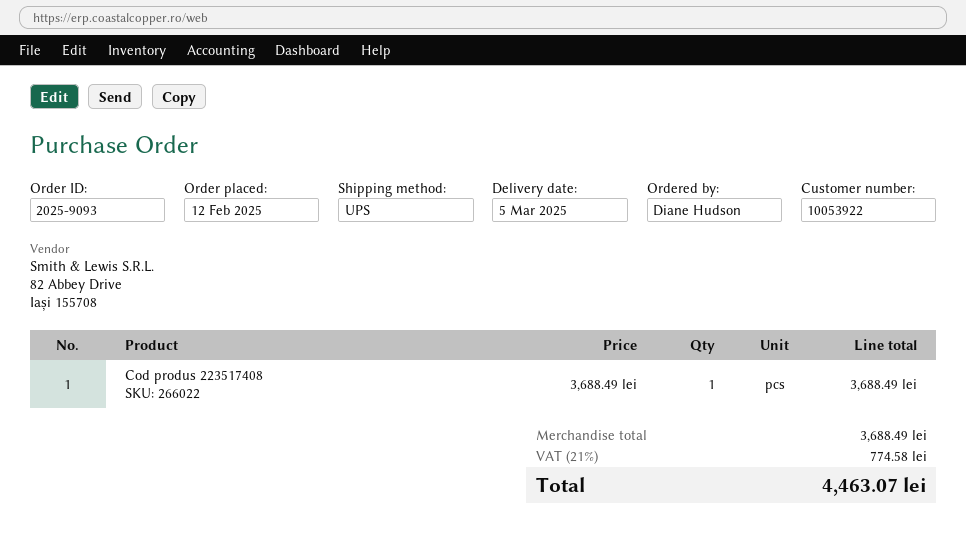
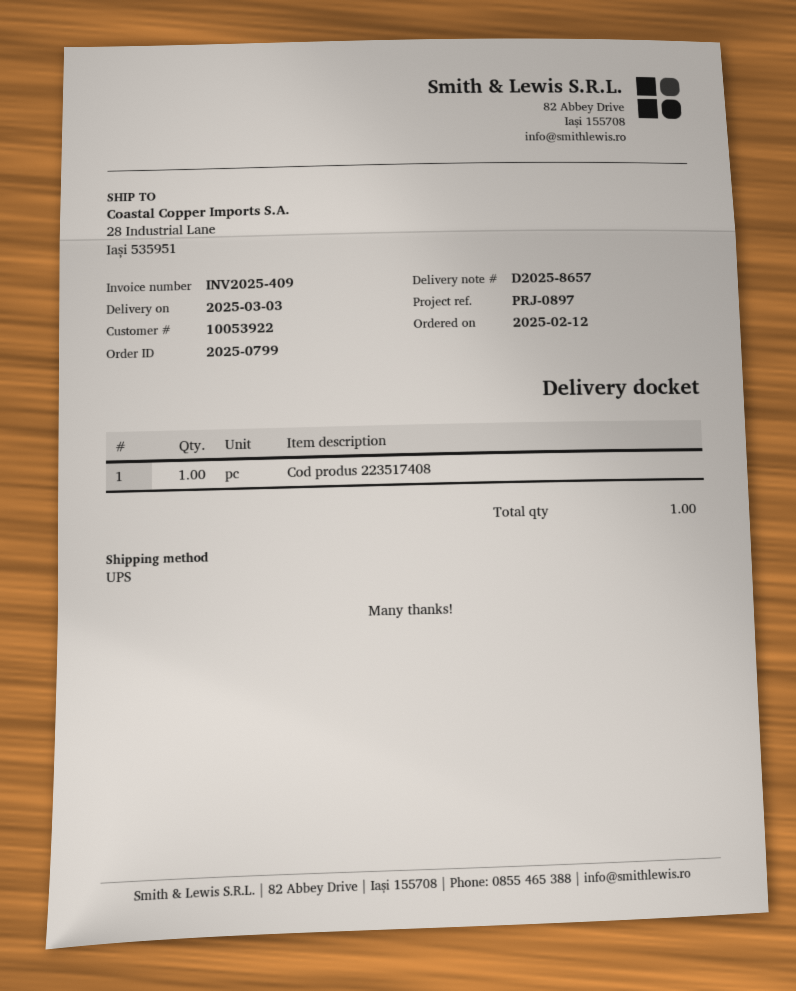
order number: 2025-9093 -> 2025-0799
delivery date: 2025-03-05 -> 2025-03-03

